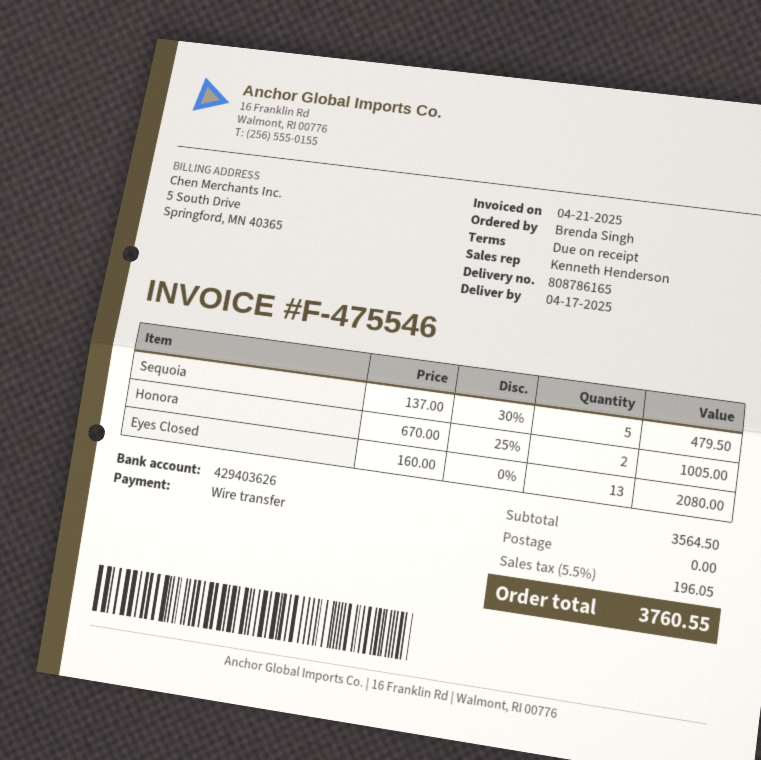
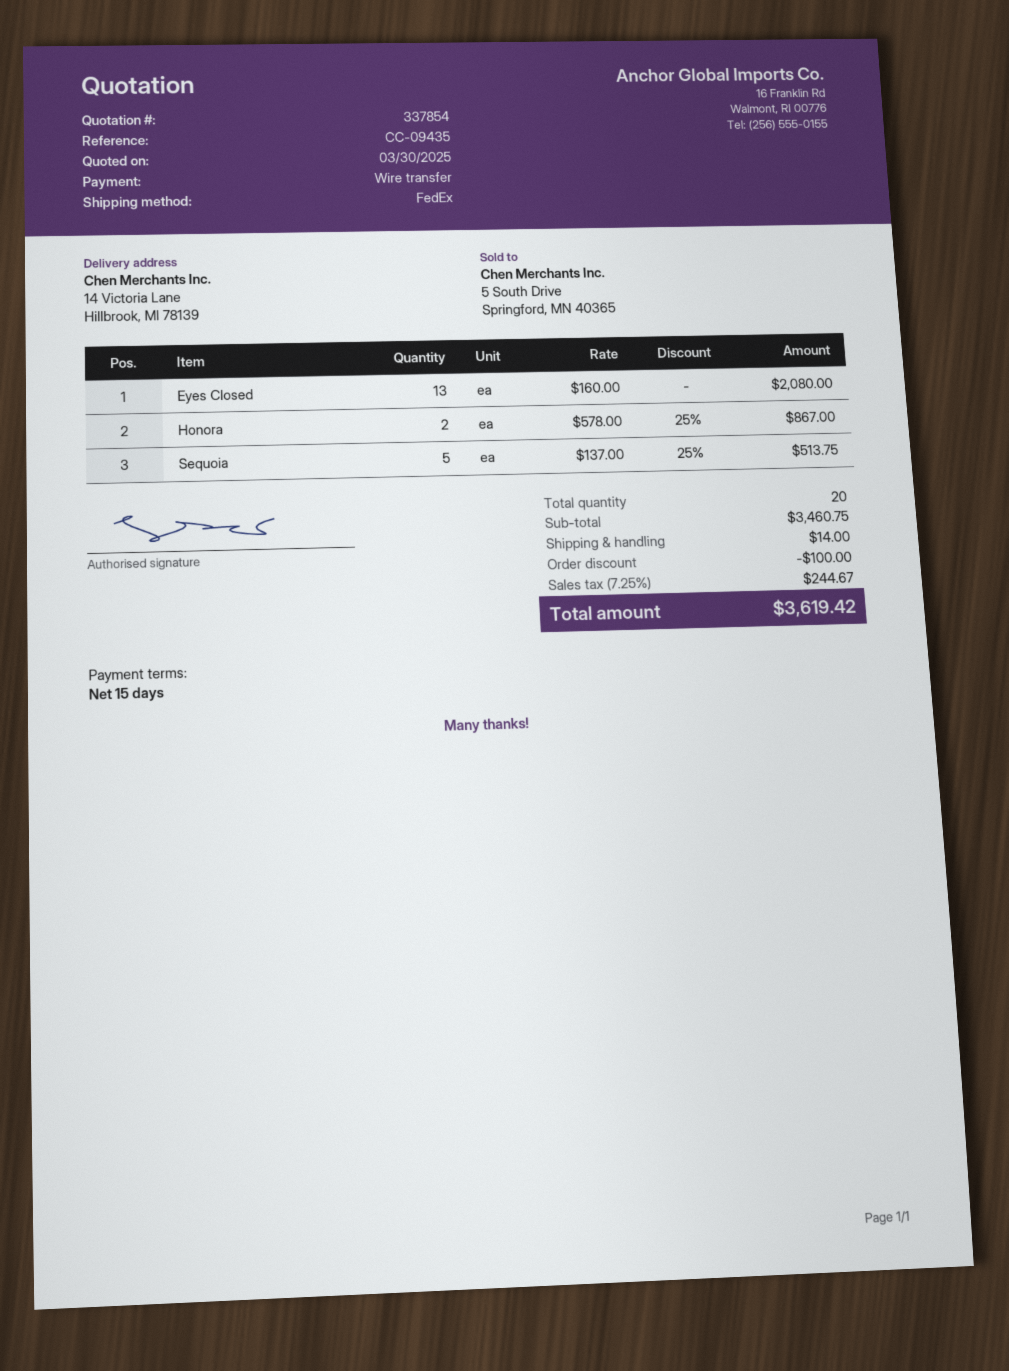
payment terms: on receipt -> 15 days
Sequoia: 5 x 137.00 - 30% = 479.50 -> 5 x 137.00 - 25% = 513.75
Honora: 2 x 670.00 - 25% = 1005.00 -> 2 x 578.00 - 25% = 867.00
subtotal: 3564.50 -> 3460.75
discount: none -> 100.00
shipping: 0.00 -> 14.00
tax: 5.5% = 196.05 -> 7.25% = 244.67
total: 3760.55 -> 3619.42

